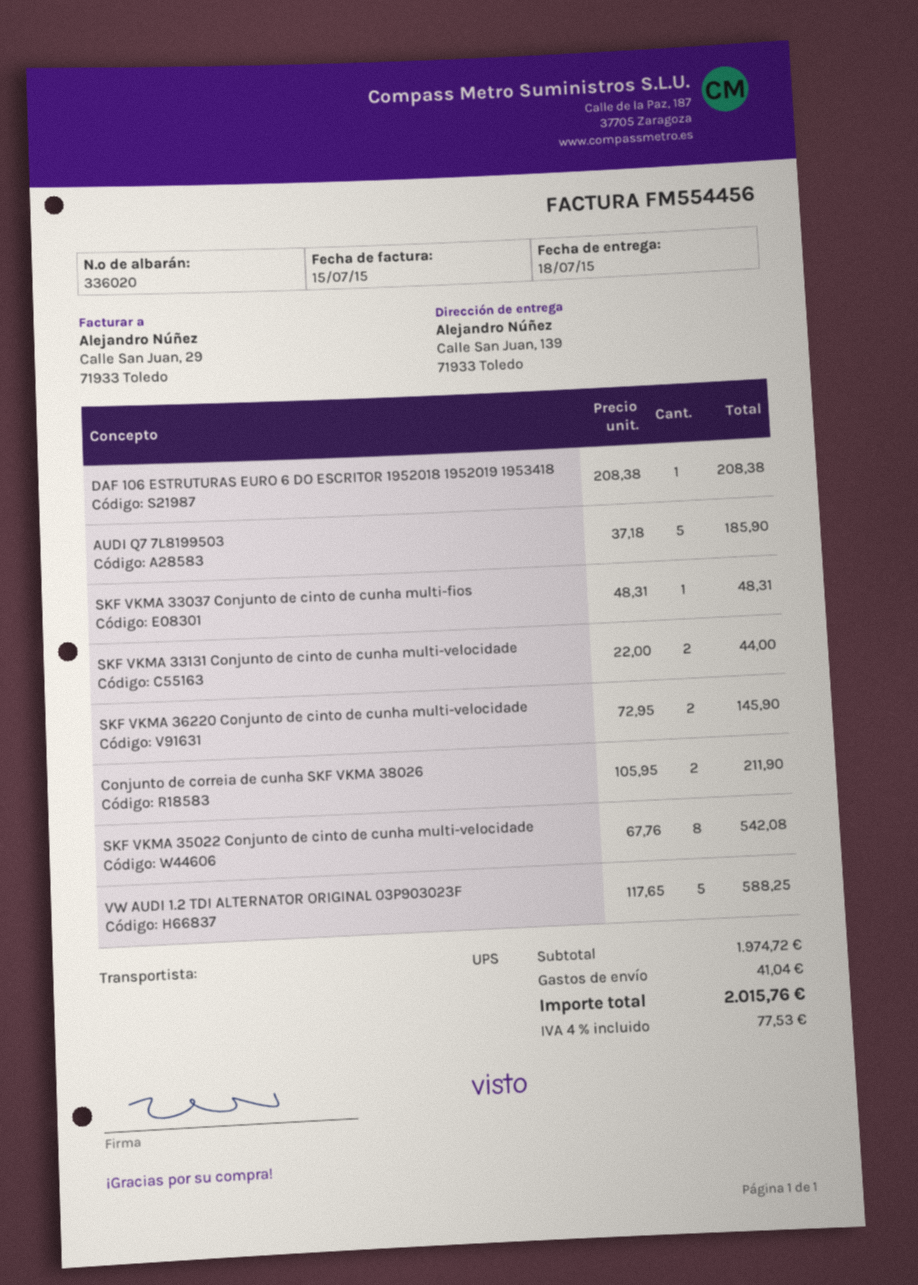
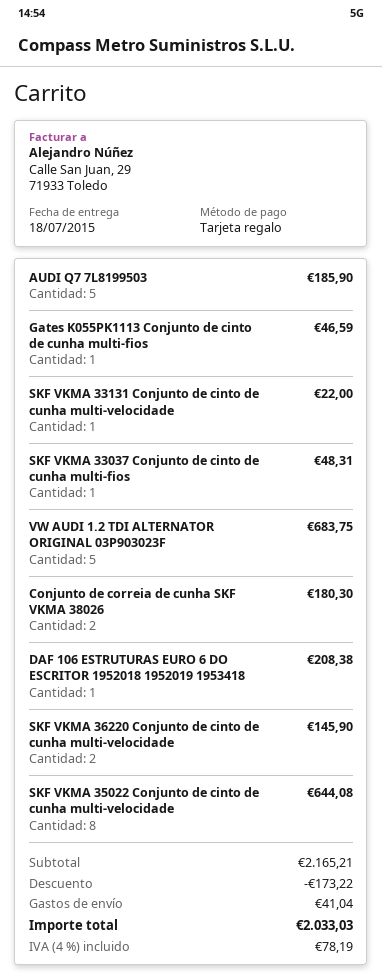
SKF VKMA 33131 Conjunto de cinto de cunha multi-velocidade: 2 for 44.00 -> 1 for 22.00
Conjunto de correia de cunha SKF VKMA 38026: 2 for 211.90 -> 2 for 180.30
SKF VKMA 35022 Conjunto de cinto de cunha multi-velocidade: 8 for 542.08 -> 8 for 644.08
VW AUDI 1.2 TDI ALTERNATOR ORIGINAL 03P903023F: 5 for 588.25 -> 5 for 683.75
Gates K055PK1113 Conjunto de cinto de cunha multi-fios: none -> 1 for 46.59
subtotal: 1974.72 -> 2165.21
discount: none -> 173.22
tax: 4% = 77.53 -> 4% = 78.19
total: 2015.76 -> 2033.03

